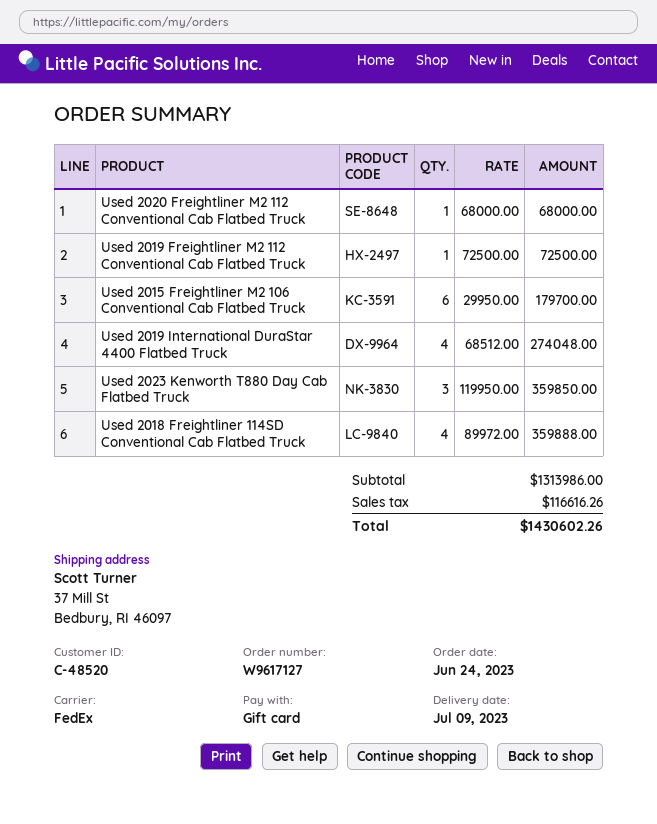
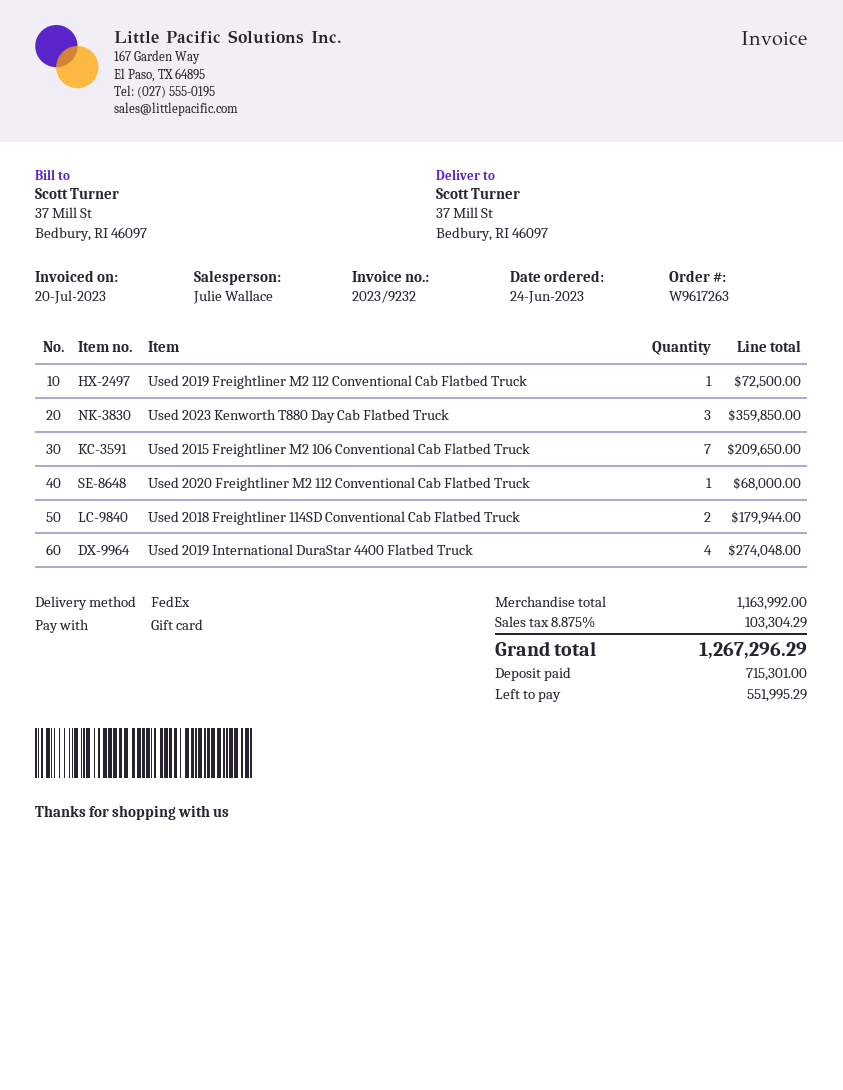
order number: W9617127 -> W9617263
Used 2015 Freightliner M2 106 Conventional Cab Flatbed Truck: 6 for 179700.00 -> 7 for 209650.00
Used 2018 Freightliner 114SD Conventional Cab Flatbed Truck: 4 for 359888.00 -> 2 for 179944.00
subtotal: 1313986.00 -> 1163992.00
tax: 116616.26 -> 103304.29
total: 1430602.26 -> 1267296.29

